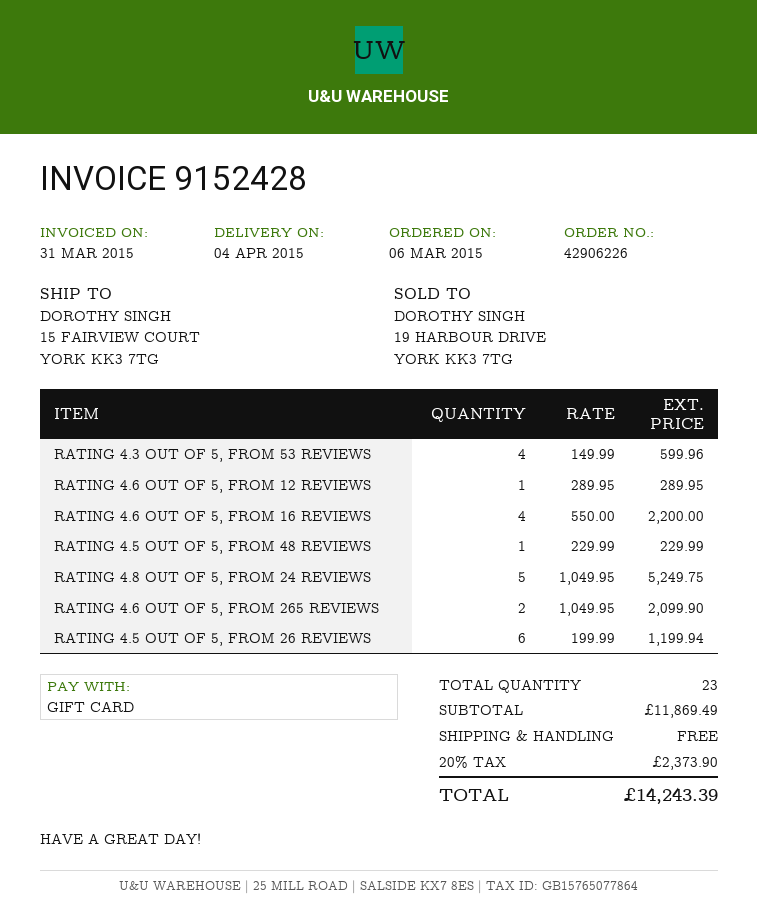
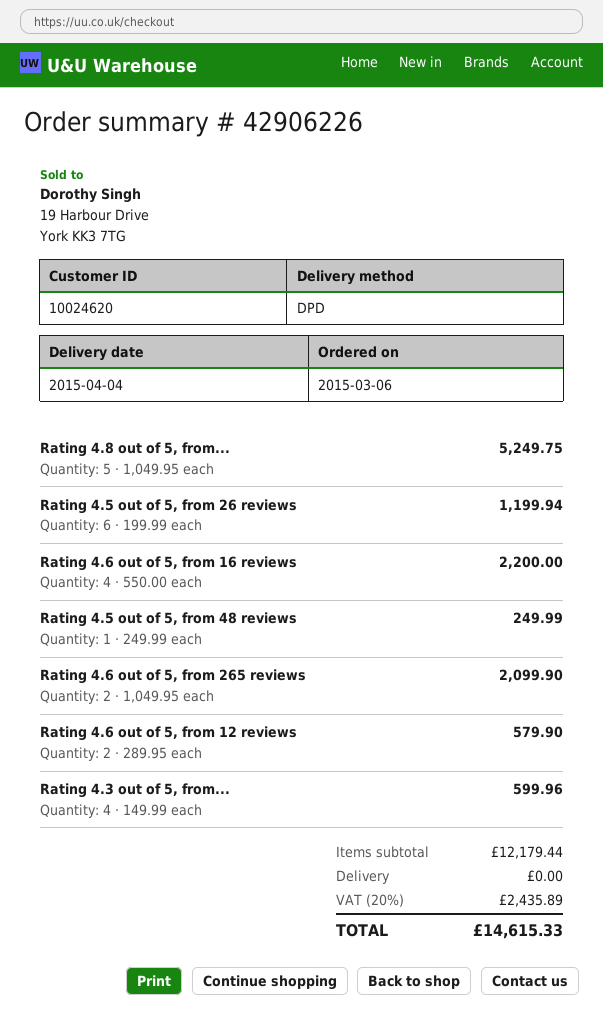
RATING 4.6 OUT OF 5, FROM 12 REVIEWS: 1 x 289.95 = 289.95 -> 2 x 289.95 = 579.90
RATING 4.5 OUT OF 5, FROM 48 REVIEWS: 1 x 229.99 = 229.99 -> 1 x 249.99 = 249.99
subtotal: 11869.49 -> 12179.44
tax: 20% = 2373.90 -> 20% = 2435.89
total: 14243.39 -> 14615.33

